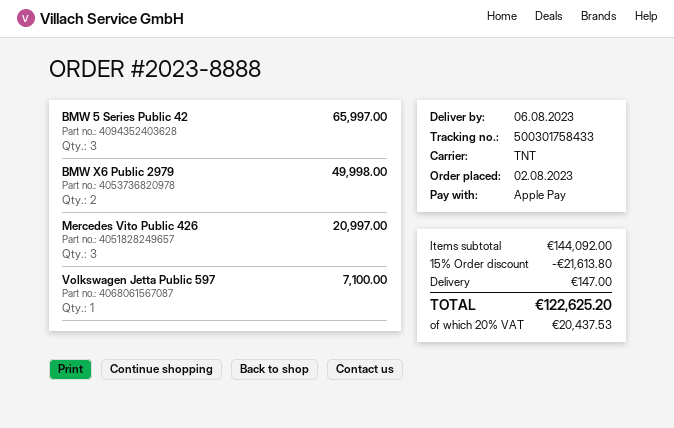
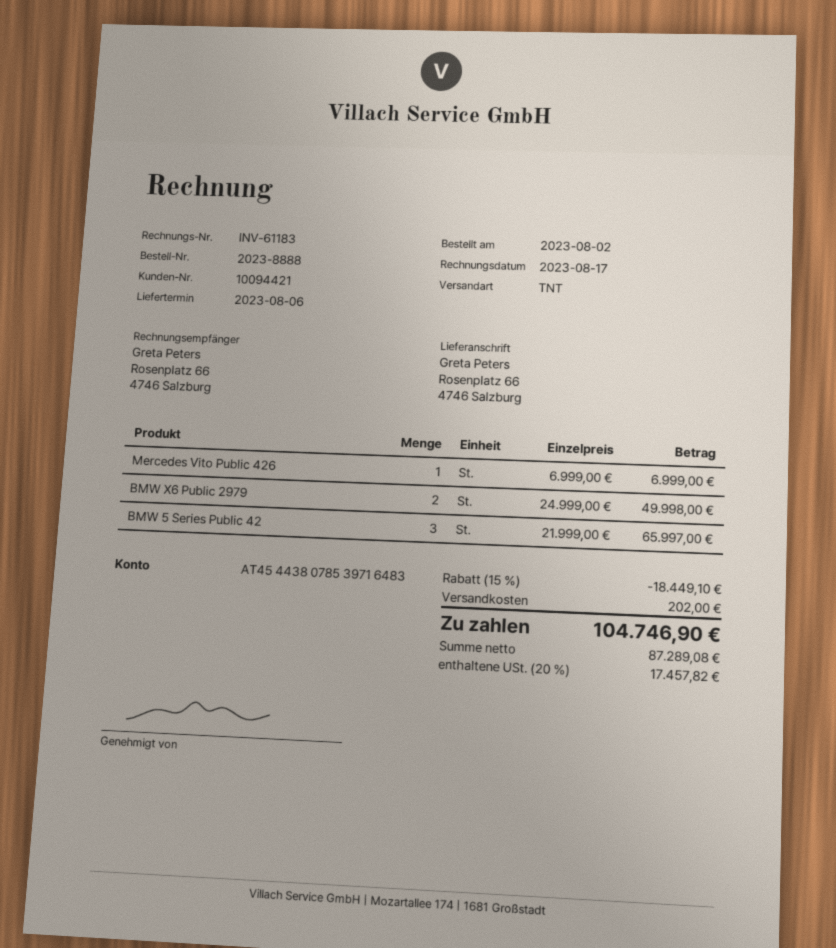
Mercedes Vito Public 426: 3 for 20997.00 -> 1 for 6999.00
Volkswagen Jetta Public 597: 1 for 7100.00 -> none
discount: 15% = 21613.80 -> 15% = 18449.10
shipping: 147.00 -> 202.00
tax: 20% = 20437.53 -> 20% = 17457.82
total: 122625.20 -> 104746.90

